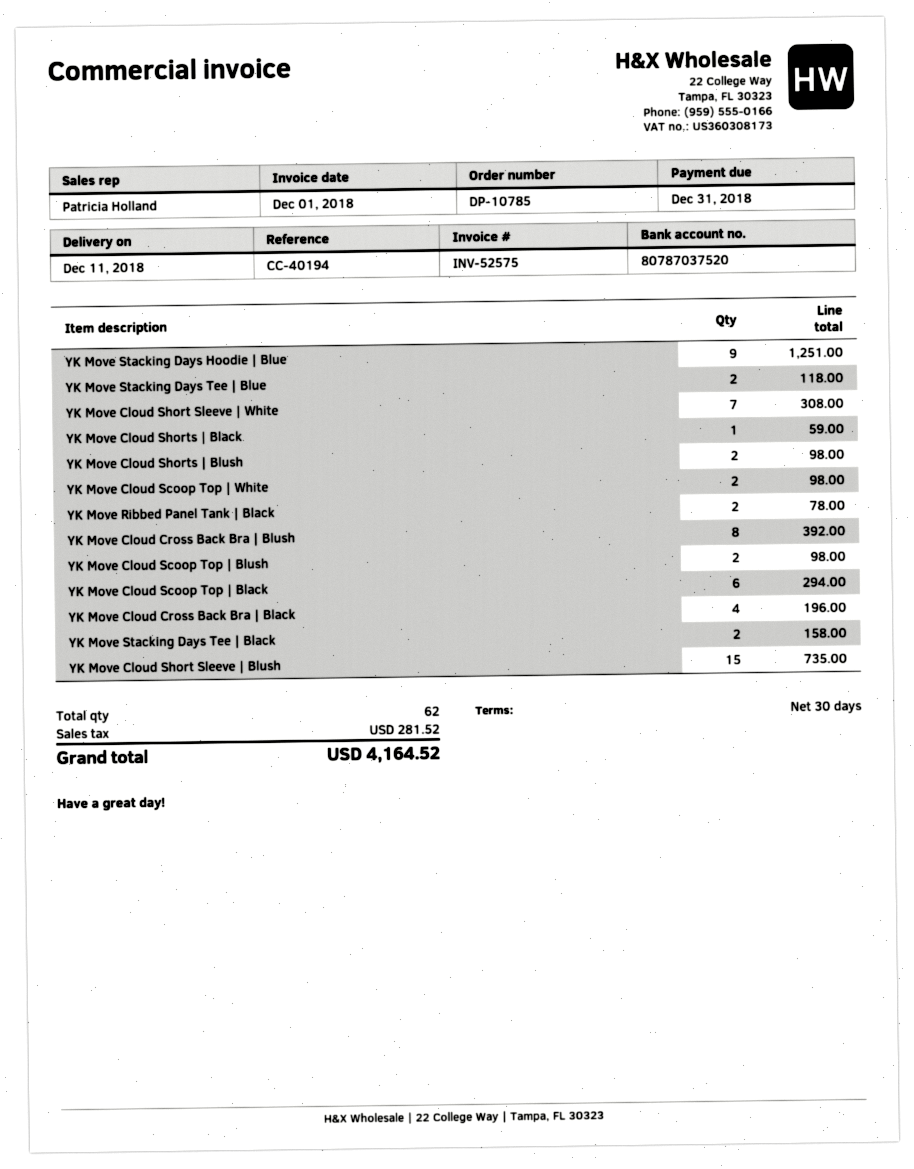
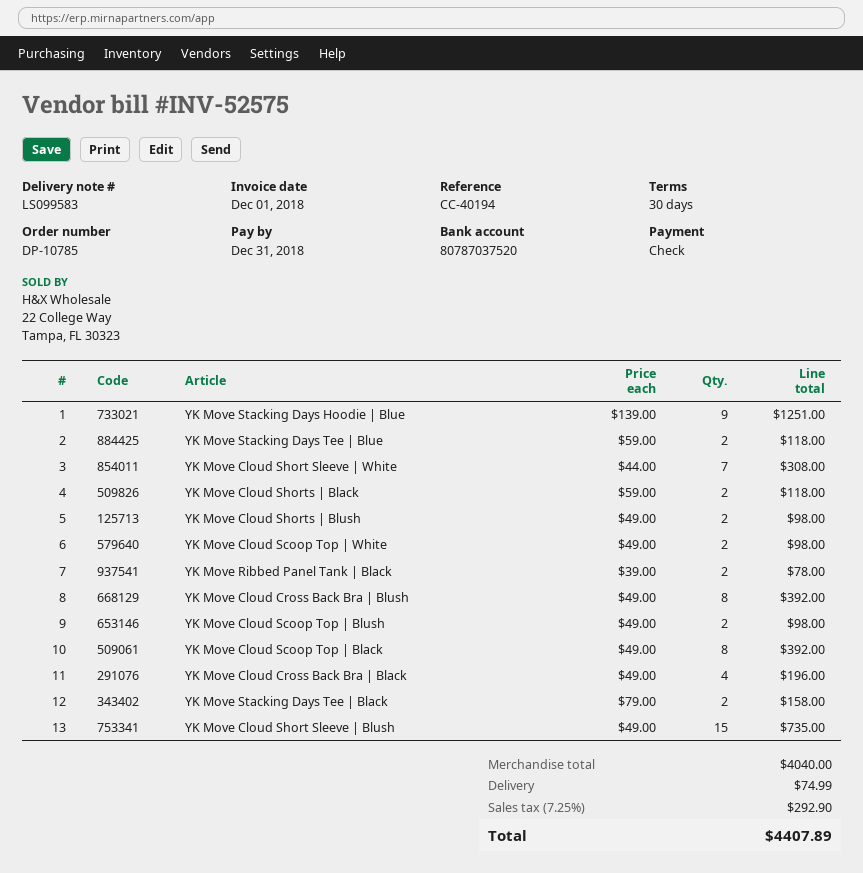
YK Move Cloud Shorts | Black: 1 for 59.00 -> 2 for 118.00
YK Move Cloud Scoop Top | Black: 6 for 294.00 -> 8 for 392.00
shipping: none -> 74.99
tax: 281.52 -> 292.90
total: 4164.52 -> 4407.89

